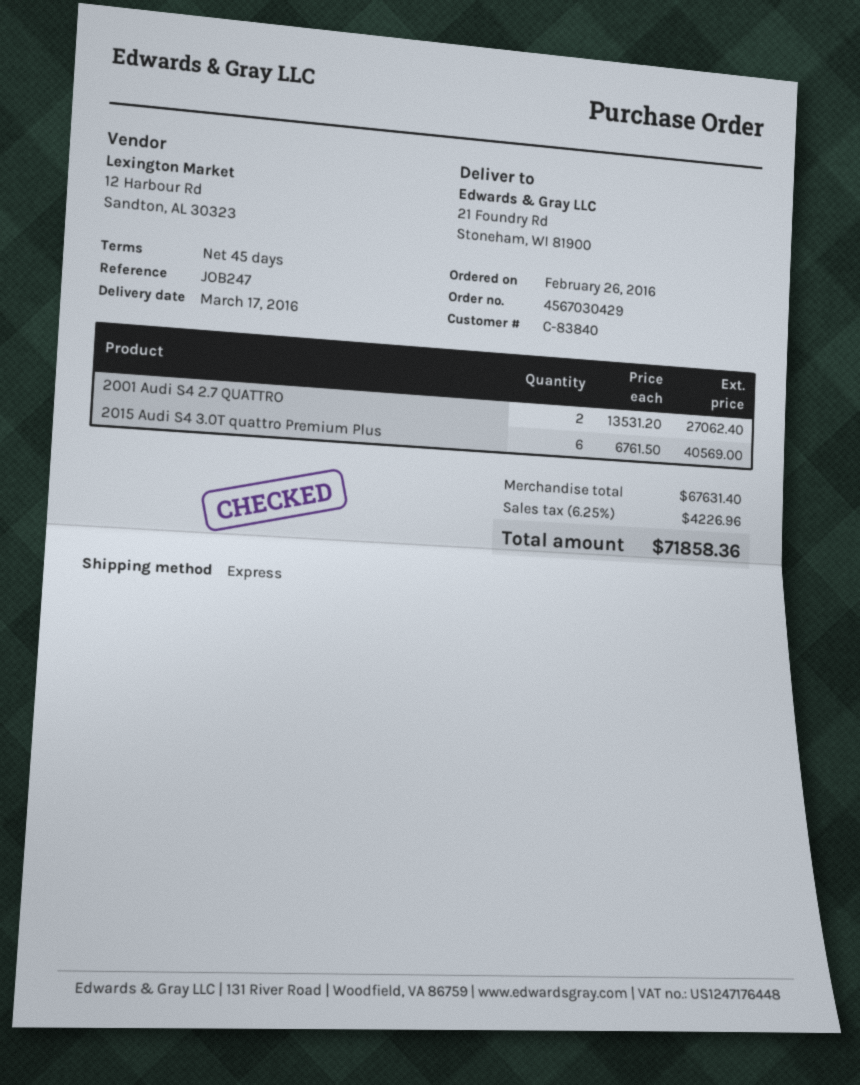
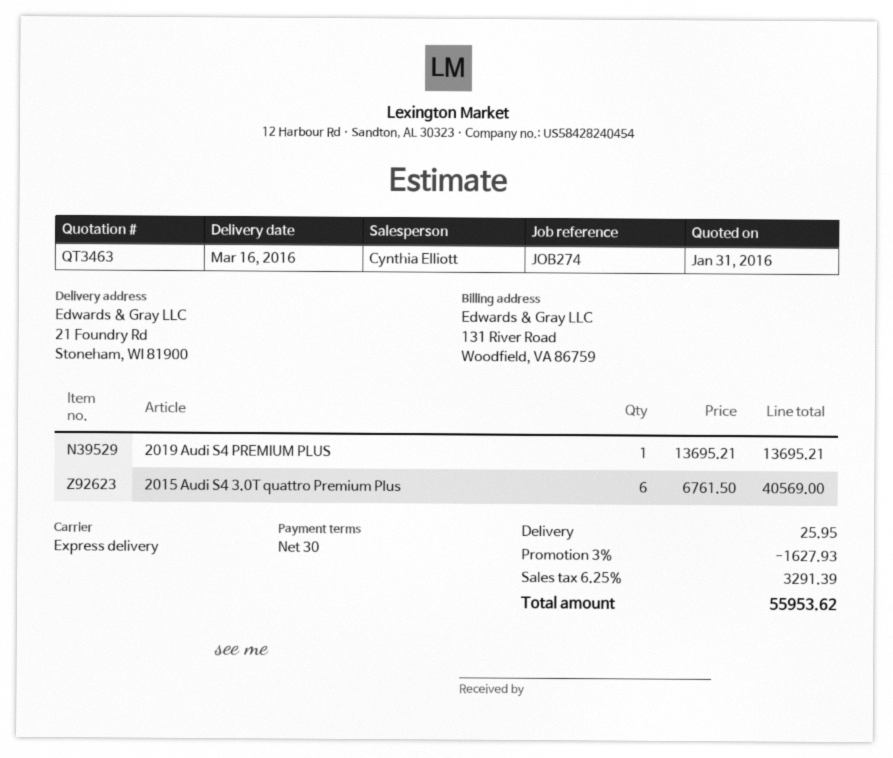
delivery date: 2016-03-17 -> 2016-03-16
payment terms: 45 days -> 30 days
reference: JOB247 -> JOB274
2001 Audi S4 2.7 QUATTRO: 2 x 13531.20 = 27062.40 -> none
2019 Audi S4 PREMIUM PLUS: none -> 1 x 13695.21 = 13695.21
discount: none -> 3% = 1627.93
shipping: none -> 25.95
tax: 6.25% = 4226.96 -> 6.25% = 3291.39
total: 71858.36 -> 55953.62

